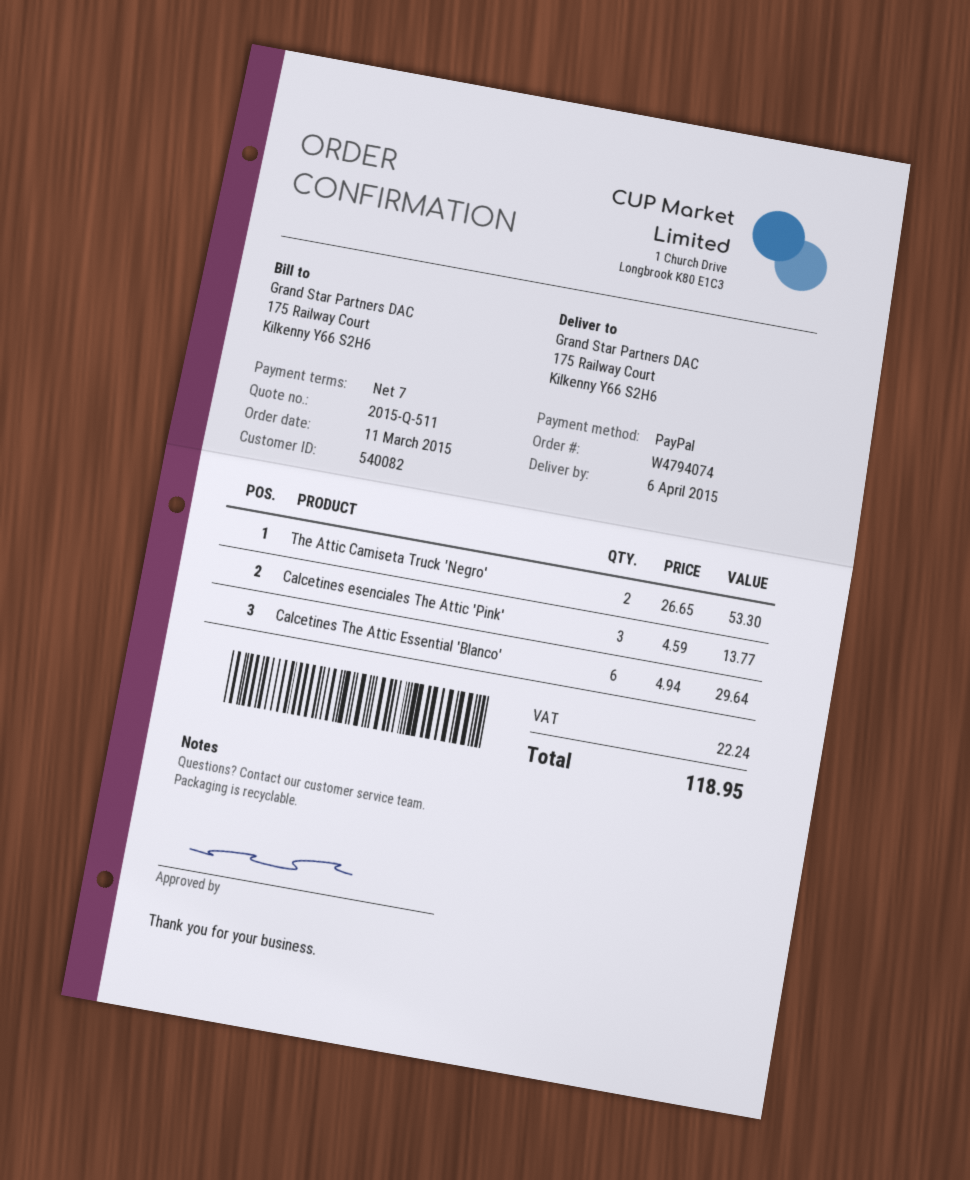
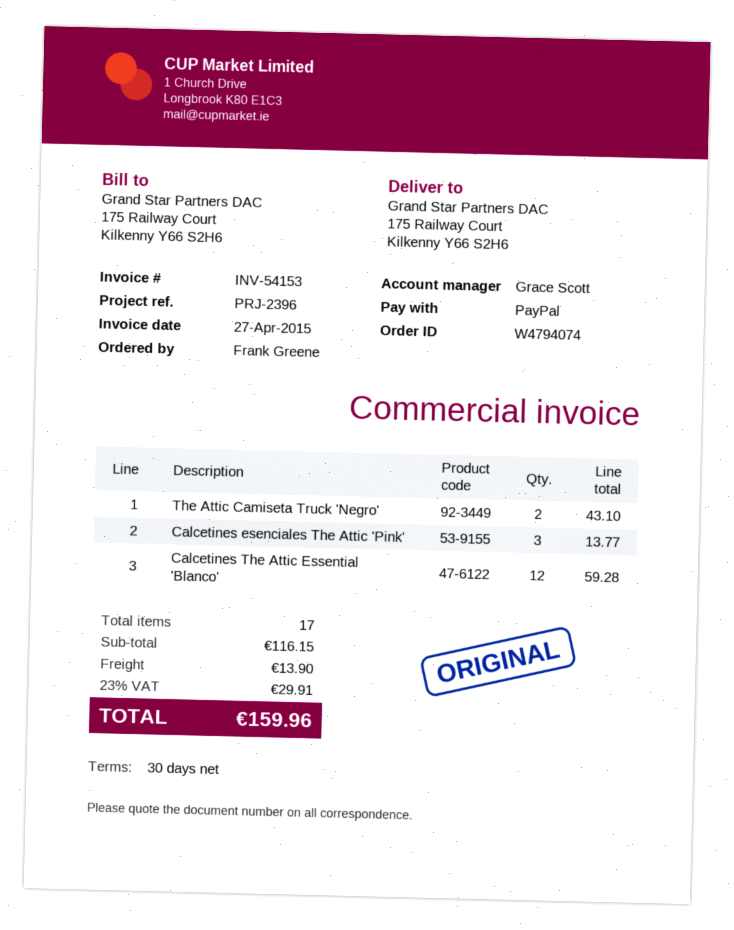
payment terms: 7 days -> 30 days
The Attic Camiseta Truck 'Negro': 2 for 53.30 -> 2 for 43.10
Calcetines The Attic Essential 'Blanco': 6 for 29.64 -> 12 for 59.28
shipping: none -> 13.90
tax: 22.24 -> 29.91
total: 118.95 -> 159.96

